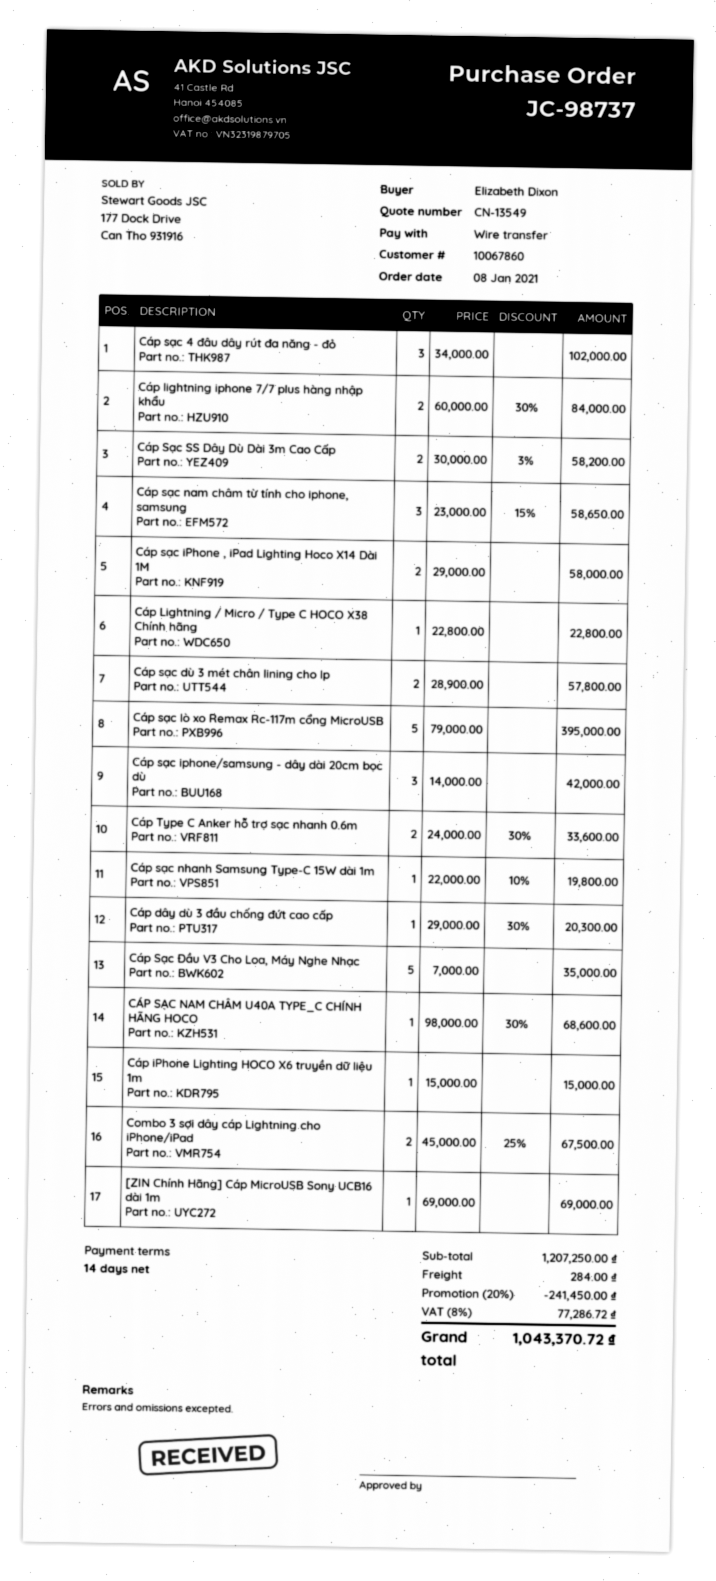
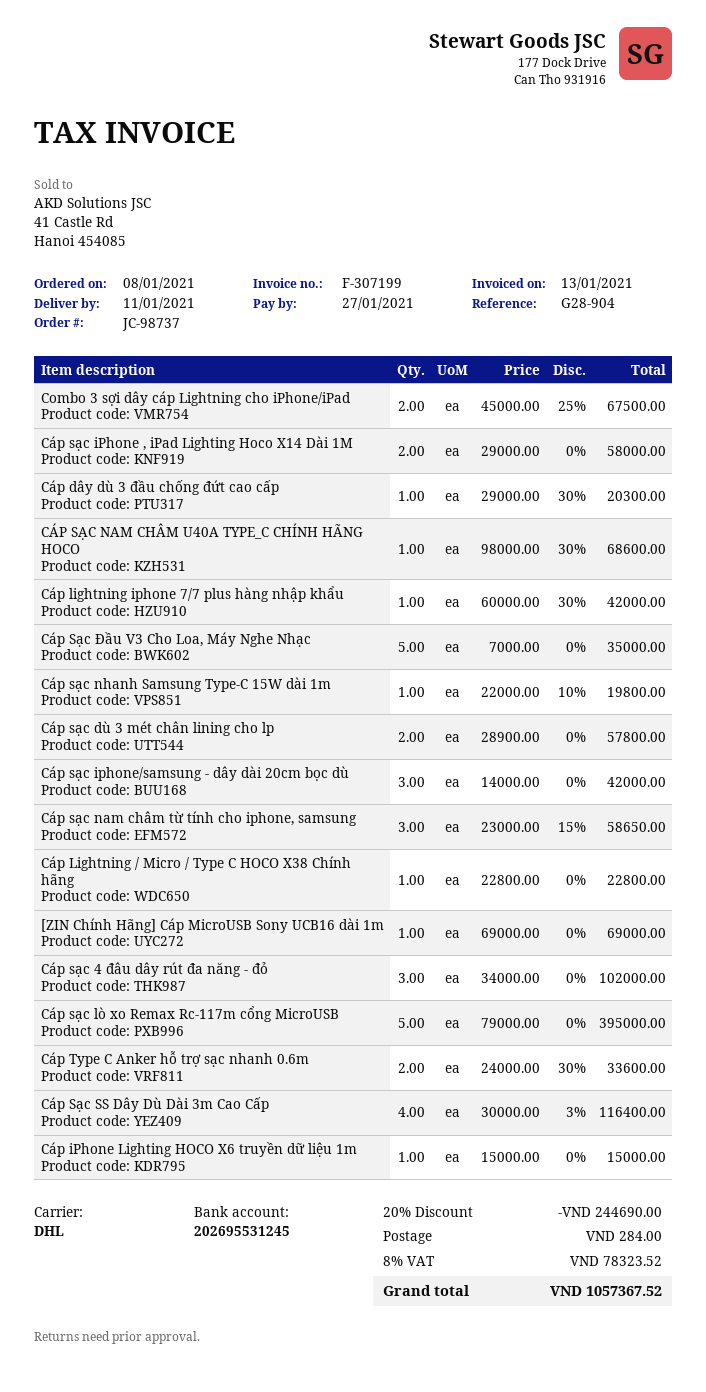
Cáp lightning iphone 7/7 plus hàng nhập khẩu: 2 x 60000.00 - 30% = 84000.00 -> 1 x 60000.00 - 30% = 42000.00
Cáp Sạc SS Dây Dù Dài 3m Cao Cấp: 2 x 30000.00 - 3% = 58200.00 -> 4 x 30000.00 - 3% = 116400.00
discount: 20% = 241450.00 -> 20% = 244690.00
tax: 8% = 77286.72 -> 8% = 78323.52
total: 1043370.72 -> 1057367.52

